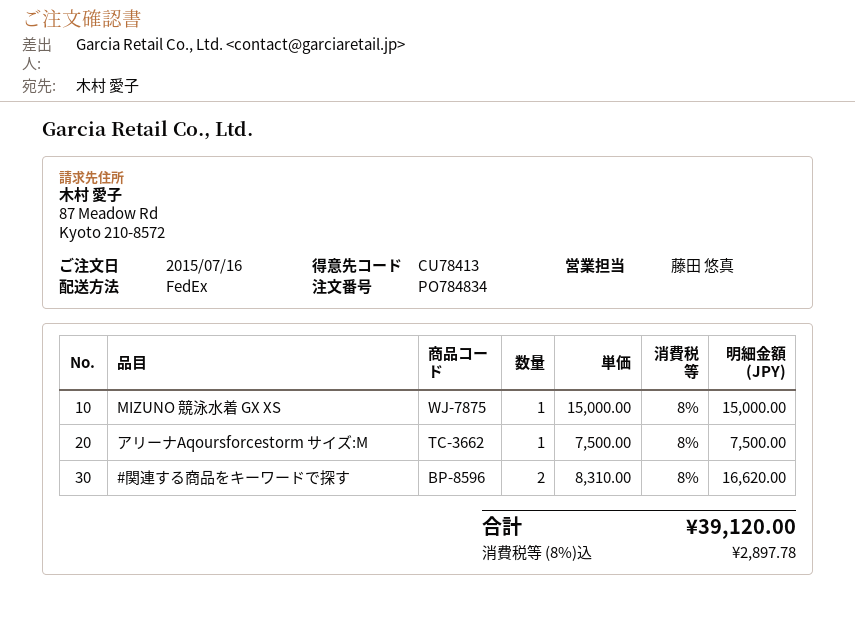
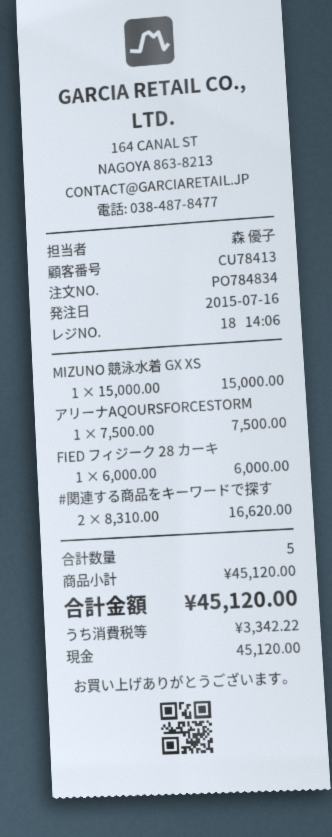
sales rep: 藤田 悠真 -> 森 優子
FIED フィジーク 28 カーキ: none -> 1 x 6000.00 = 6000.00
tax: 2897.78 -> 3342.22
total: 39120.00 -> 45120.00

